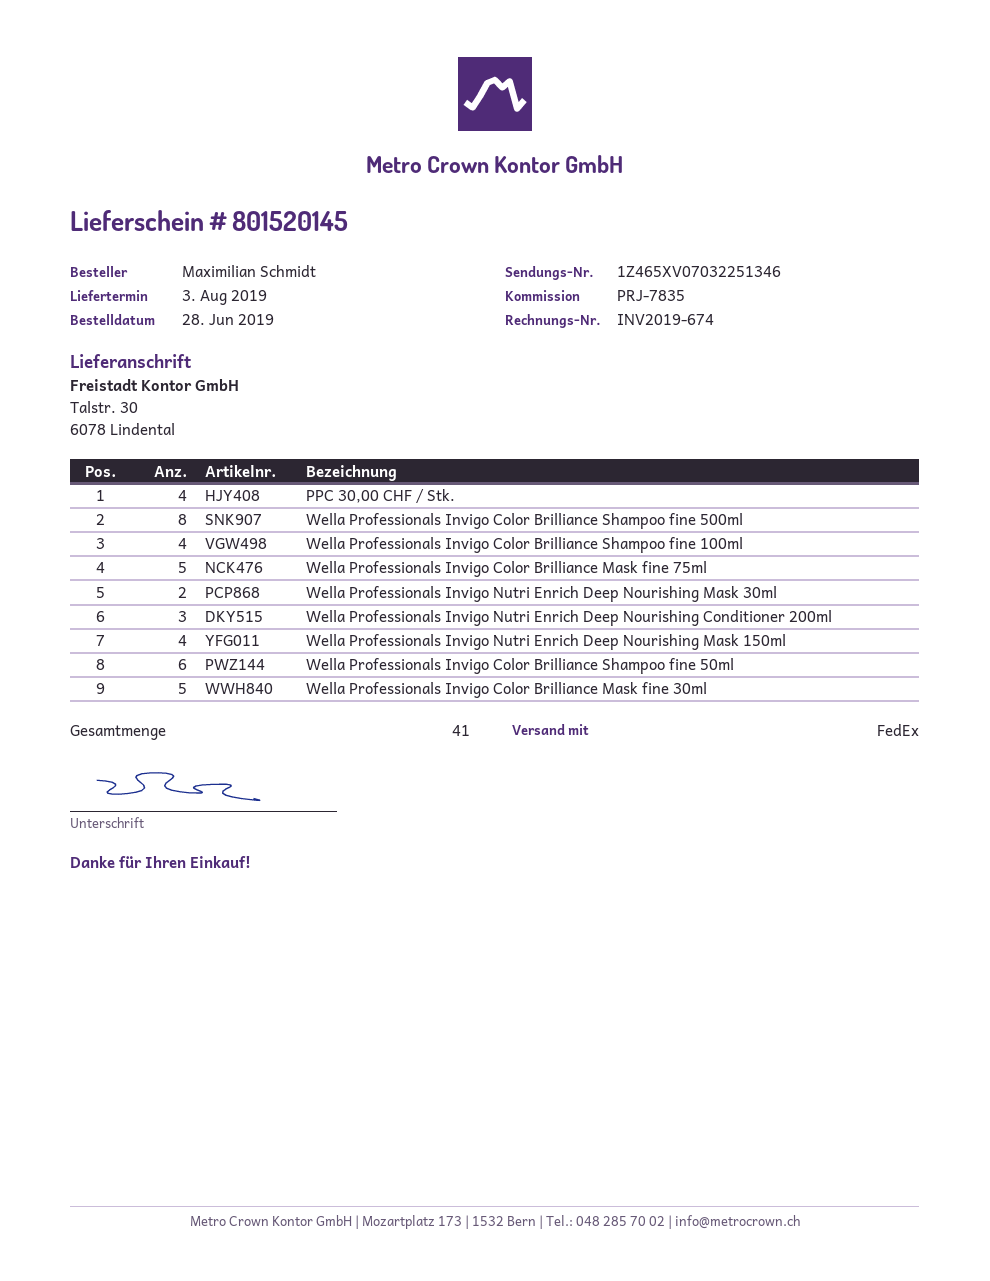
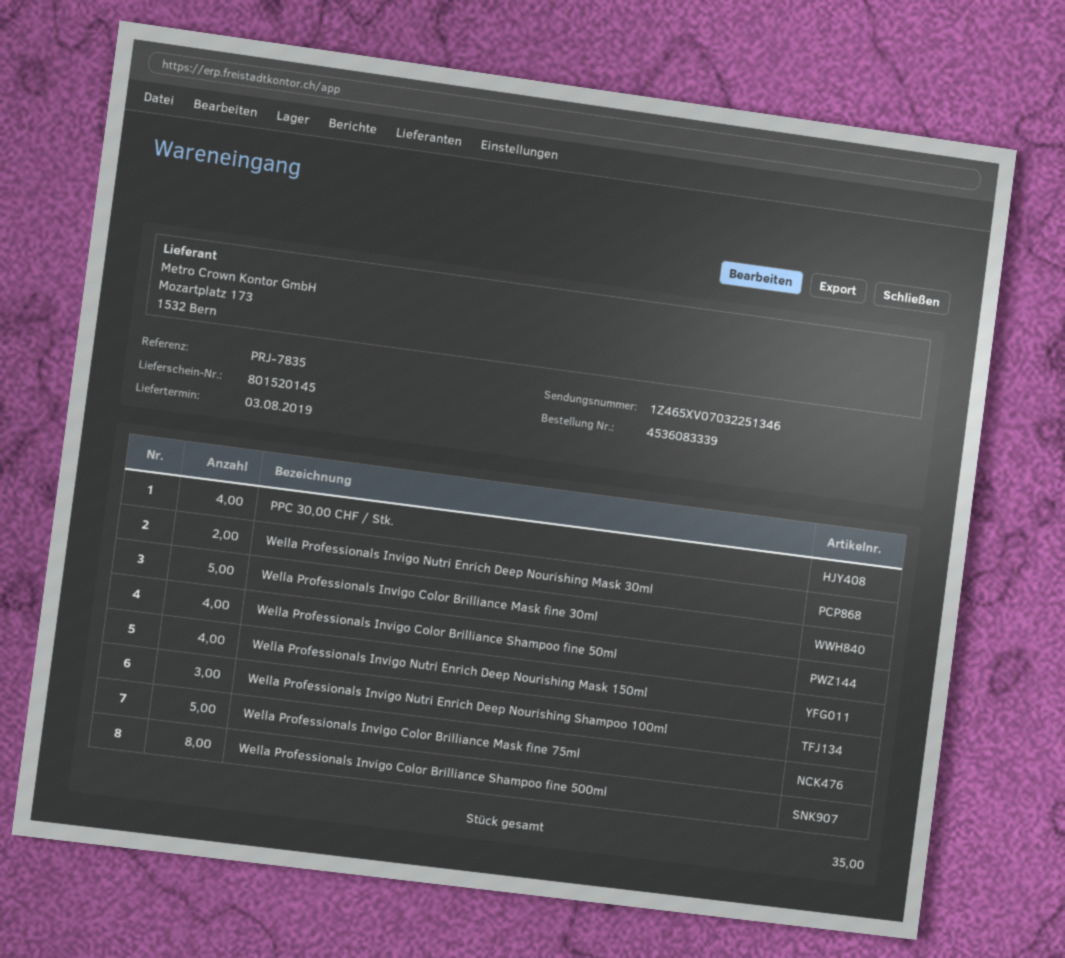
Wella Professionals Invigo Color Brilliance Shampoo fine 100ml: 4 -> none
Wella Professionals Invigo Nutri Enrich Deep Nourishing Conditioner 200ml: 3 -> none
Wella Professionals Invigo Color Brilliance Shampoo fine 50ml: 6 -> 4
Wella Professionals Invigo Nutri Enrich Deep Nourishing Shampoo 100ml: none -> 3
total quantity: 41 -> 35

